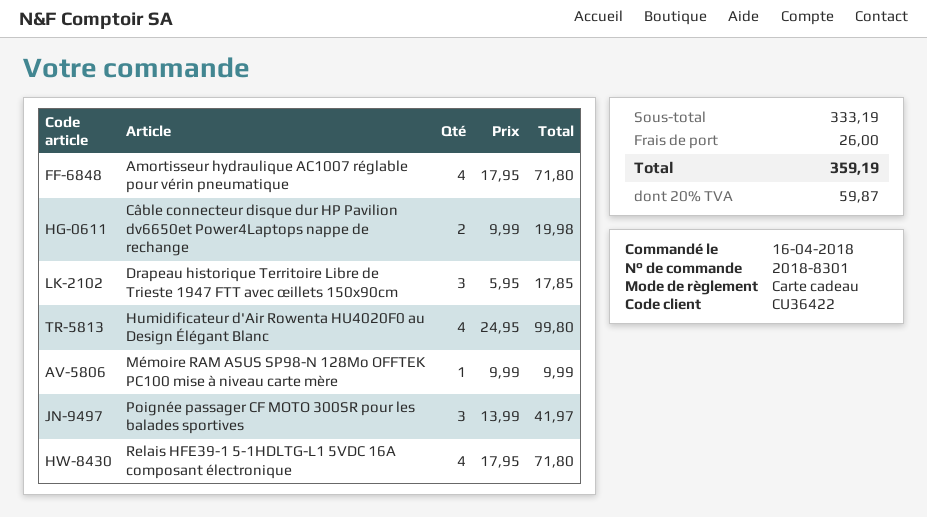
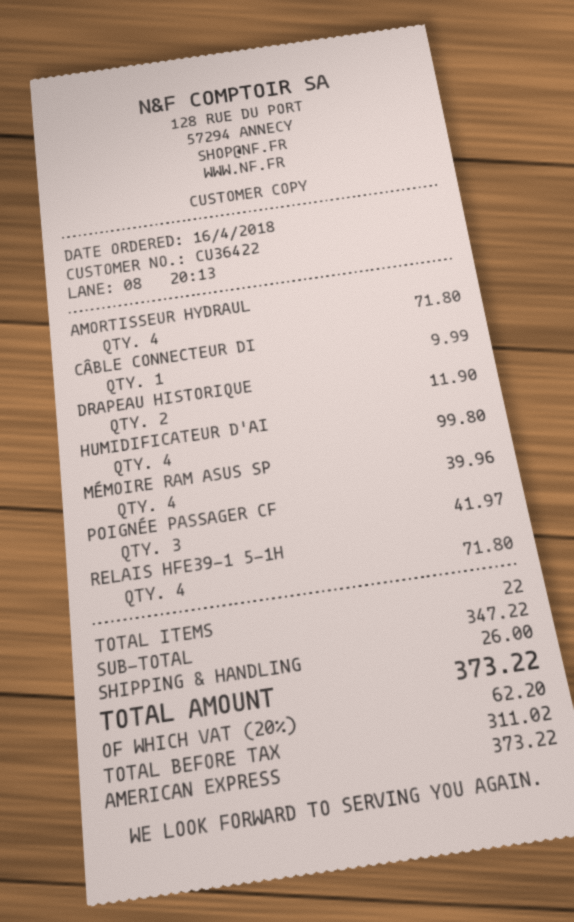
payment method: gift card -> American Express
Câble connecteur disque dur HP Pavilion dv6650et Power4Laptops nappe de rechange: 2 for 19.98 -> 1 for 9.99
Drapeau historique Territoire Libre de Trieste 1947 FTT avec œillets 150x90cm: 3 for 17.85 -> 2 for 11.90
Mémoire RAM ASUS SP98-N 128Mo OFFTEK PC100 mise à niveau carte mère: 1 for 9.99 -> 4 for 39.96
subtotal: 333.19 -> 347.22
tax: 20% = 59.87 -> 20% = 62.20
total: 359.19 -> 373.22

